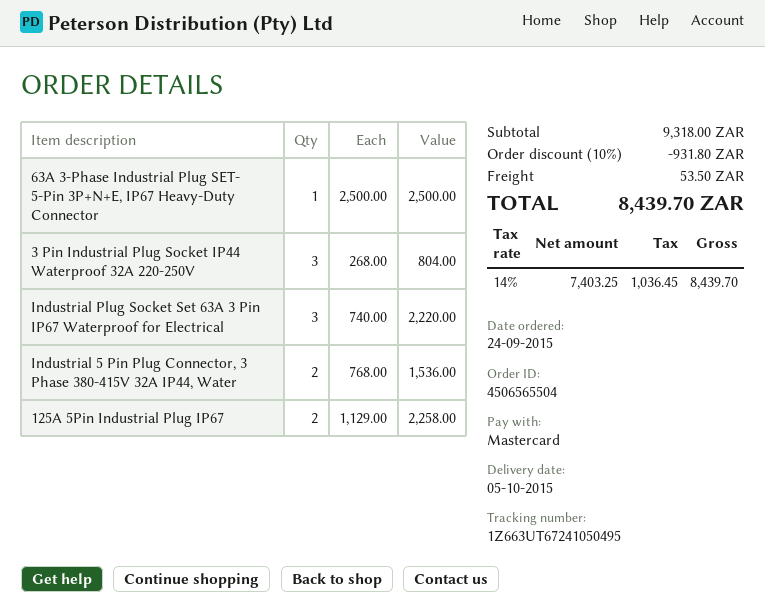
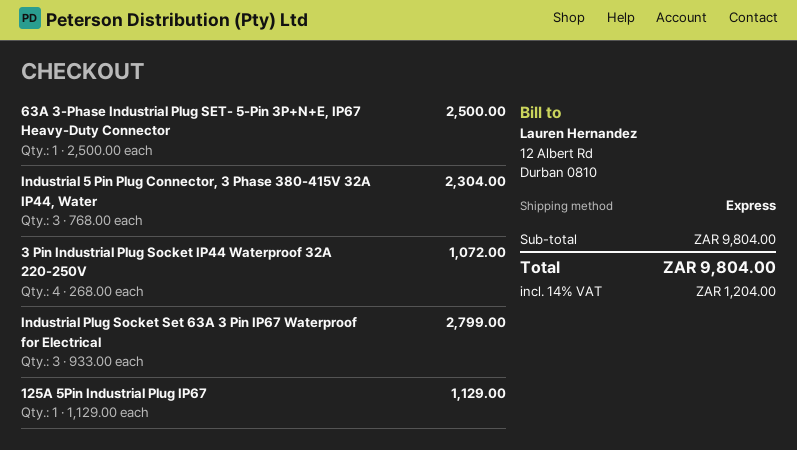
3 Pin Industrial Plug Socket IP44 Waterproof 32A 220-250V: 3 x 268.00 = 804.00 -> 4 x 268.00 = 1072.00
Industrial Plug Socket Set 63A 3 Pin IP67 Waterproof for Electrical: 3 x 740.00 = 2220.00 -> 3 x 933.00 = 2799.00
Industrial 5 Pin Plug Connector, 3 Phase 380-415V 32A IP44, Water: 2 x 768.00 = 1536.00 -> 3 x 768.00 = 2304.00
125A 5Pin Industrial Plug IP67: 2 x 1129.00 = 2258.00 -> 1 x 1129.00 = 1129.00
subtotal: 9318.00 -> 9804.00
discount: 10% = 931.80 -> none
shipping: 53.50 -> none
tax: 14% = 1036.45 -> 14% = 1204.00
total: 8439.70 -> 9804.00

